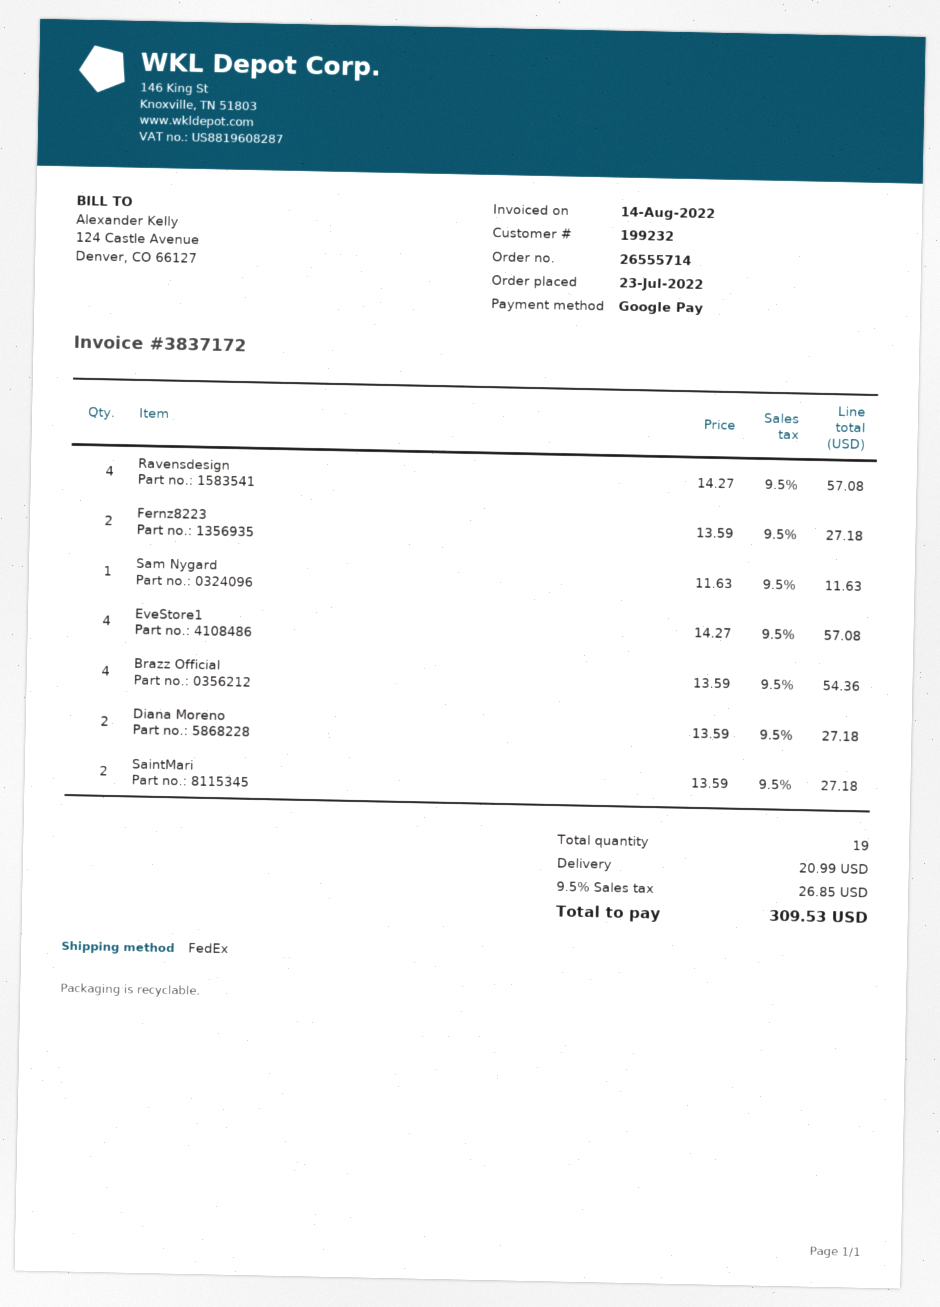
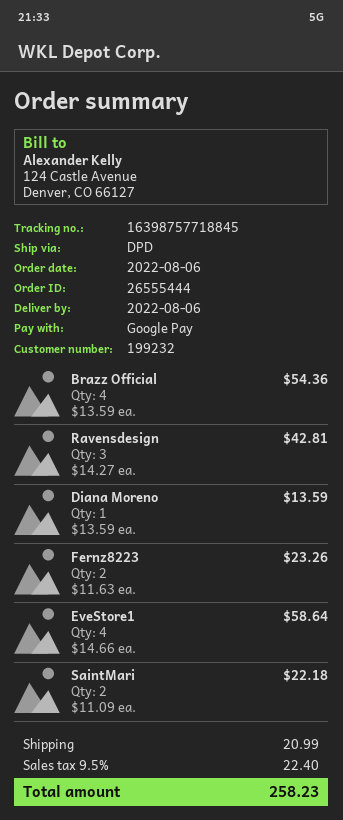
order number: 26555714 -> 26555444
order date: 2022-07-23 -> 2022-08-06
shipping method: FedEx -> DPD
Ravensdesign: 4 x 14.27 = 57.08 -> 3 x 14.27 = 42.81
Fernz8223: 2 x 13.59 = 27.18 -> 2 x 11.63 = 23.26
Sam Nygard: 1 x 11.63 = 11.63 -> none
EveStore1: 4 x 14.27 = 57.08 -> 4 x 14.66 = 58.64
Diana Moreno: 2 x 13.59 = 27.18 -> 1 x 13.59 = 13.59
SaintMari: 2 x 13.59 = 27.18 -> 2 x 11.09 = 22.18
tax: 9.5% = 26.85 -> 9.5% = 22.40
total: 309.53 -> 258.23

